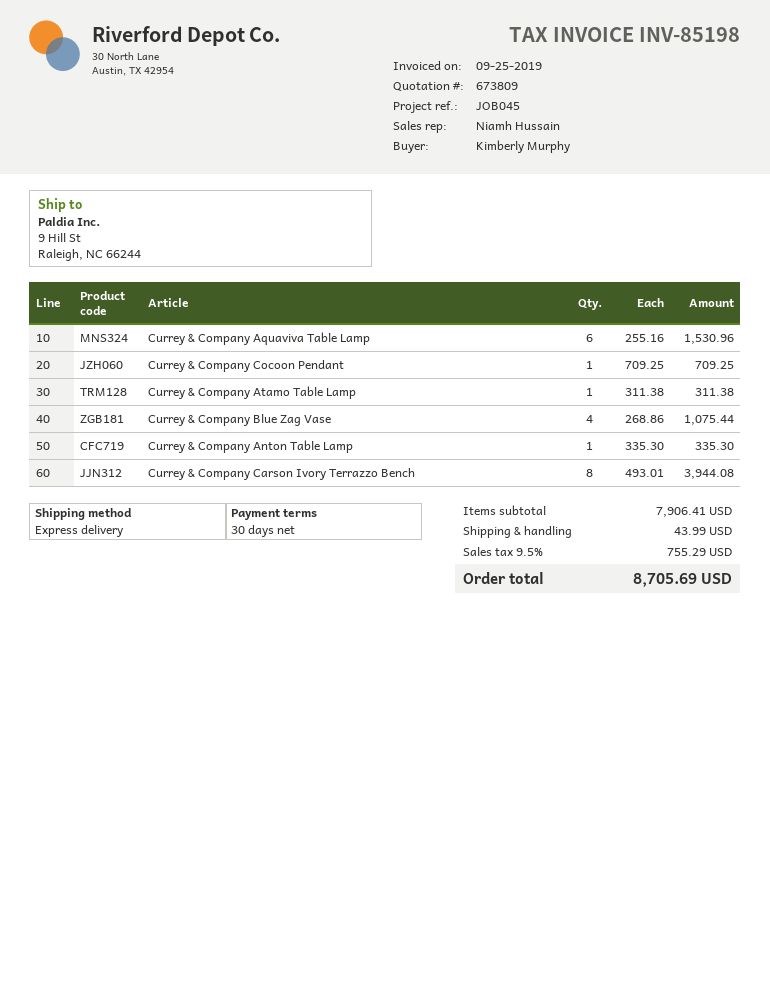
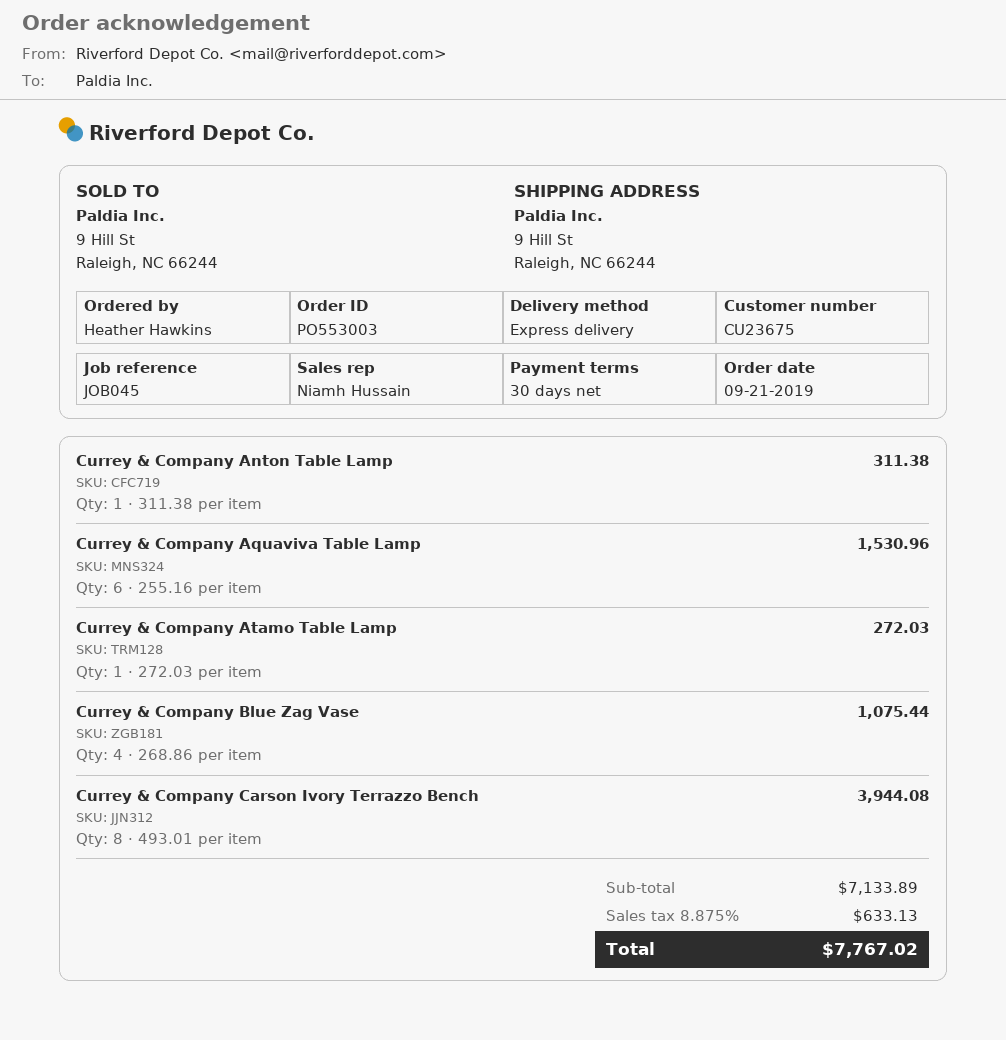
ordered by: Kimberly Murphy -> Heather Hawkins
Currey & Company Cocoon Pendant: 1 x 709.25 = 709.25 -> none
Currey & Company Atamo Table Lamp: 1 x 311.38 = 311.38 -> 1 x 272.03 = 272.03
Currey & Company Anton Table Lamp: 1 x 335.30 = 335.30 -> 1 x 311.38 = 311.38
subtotal: 7906.41 -> 7133.89
shipping: 43.99 -> none
tax: 9.5% = 755.29 -> 8.875% = 633.13
total: 8705.69 -> 7767.02

